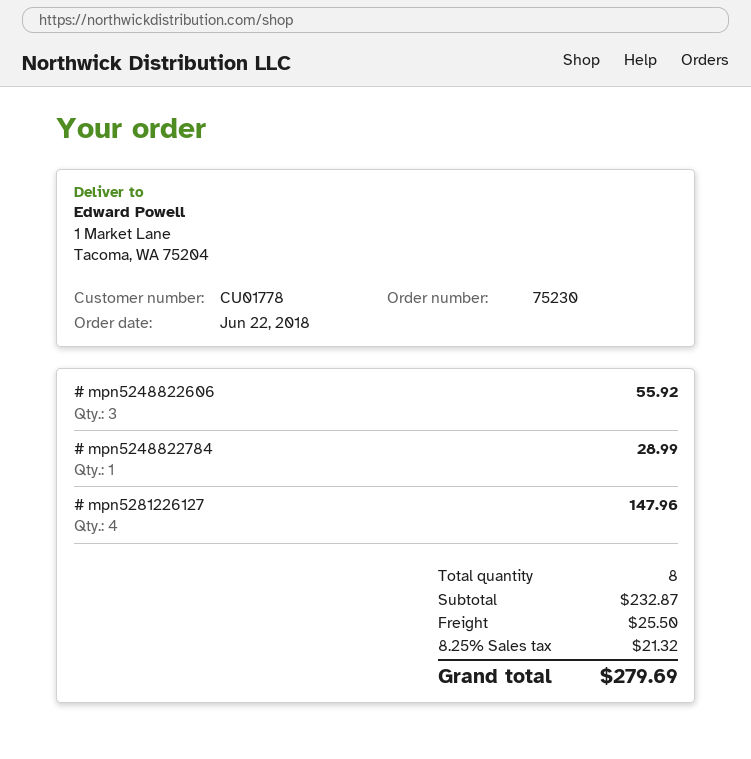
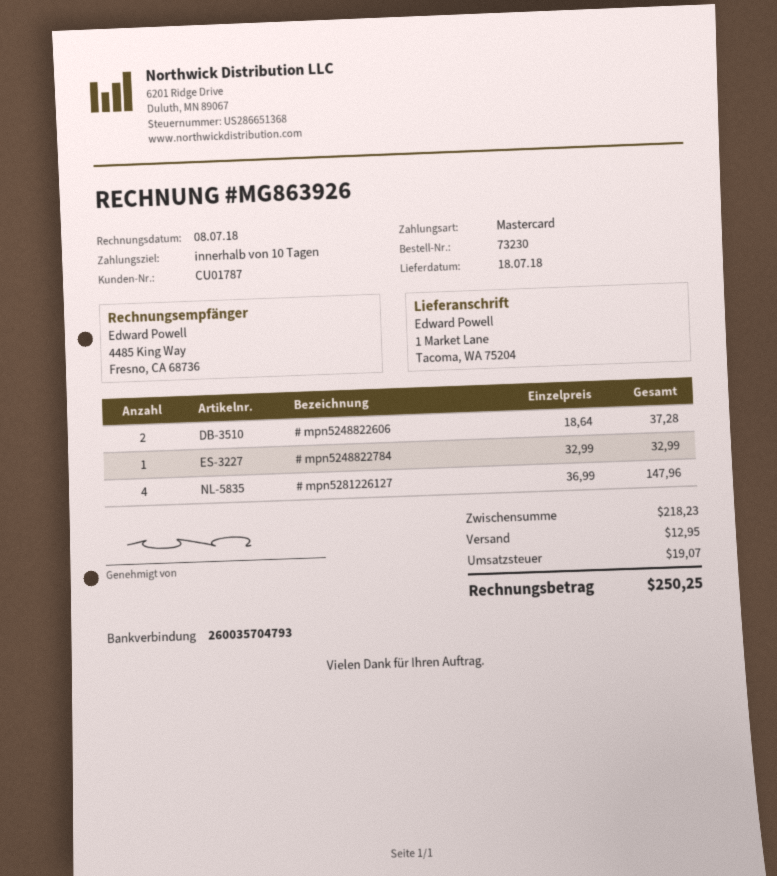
order number: 75230 -> 73230
customer number: CU01778 -> CU01787
# mpn5248822606: 3 for 55.92 -> 2 for 37.28
# mpn5248822784: 1 for 28.99 -> 1 for 32.99
subtotal: 232.87 -> 218.23
shipping: 25.50 -> 12.95
tax: 21.32 -> 19.07
total: 279.69 -> 250.25

